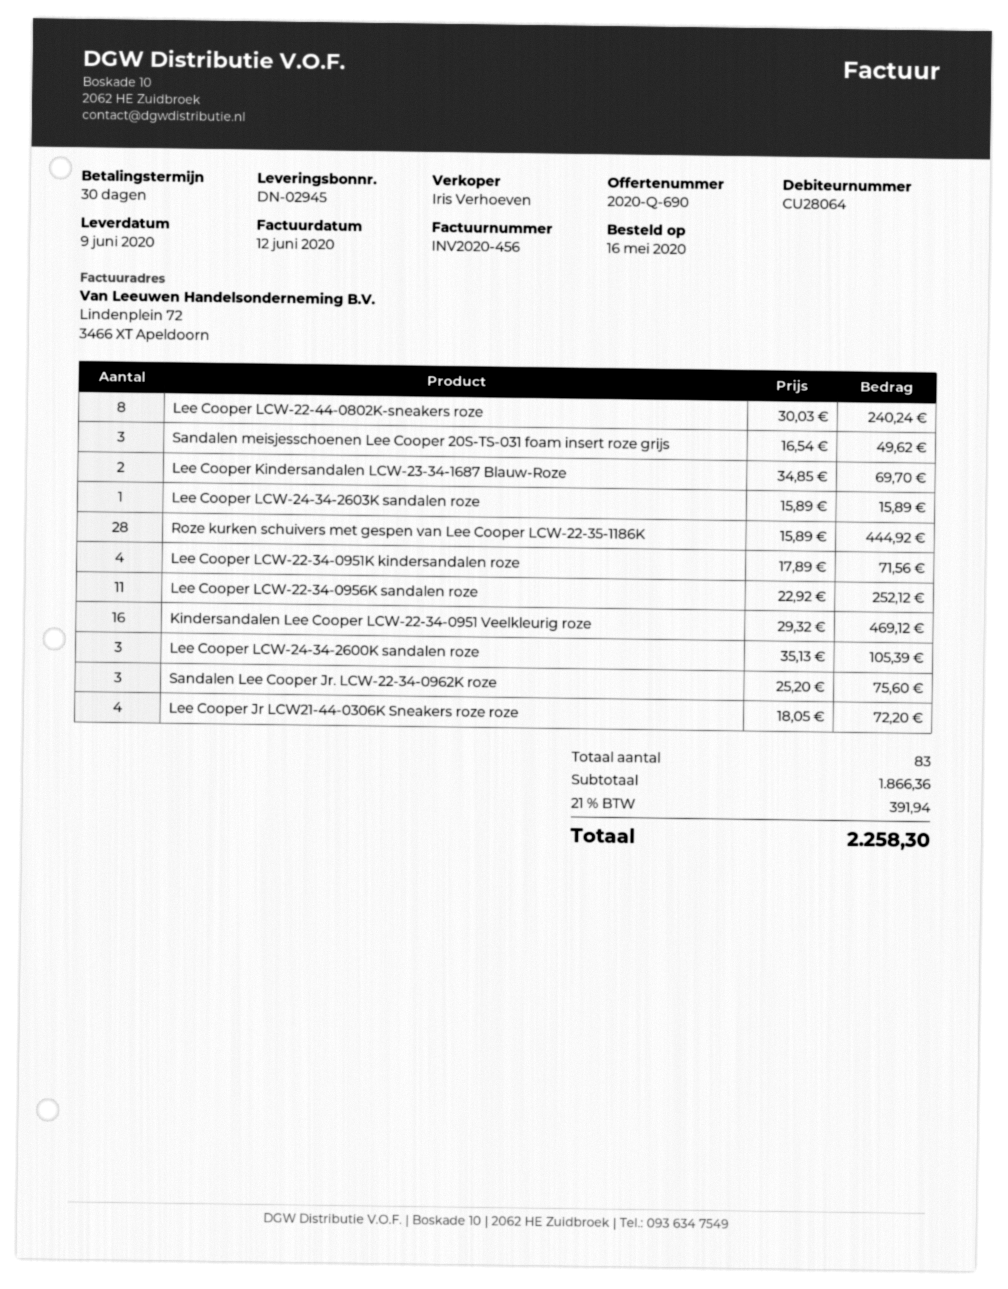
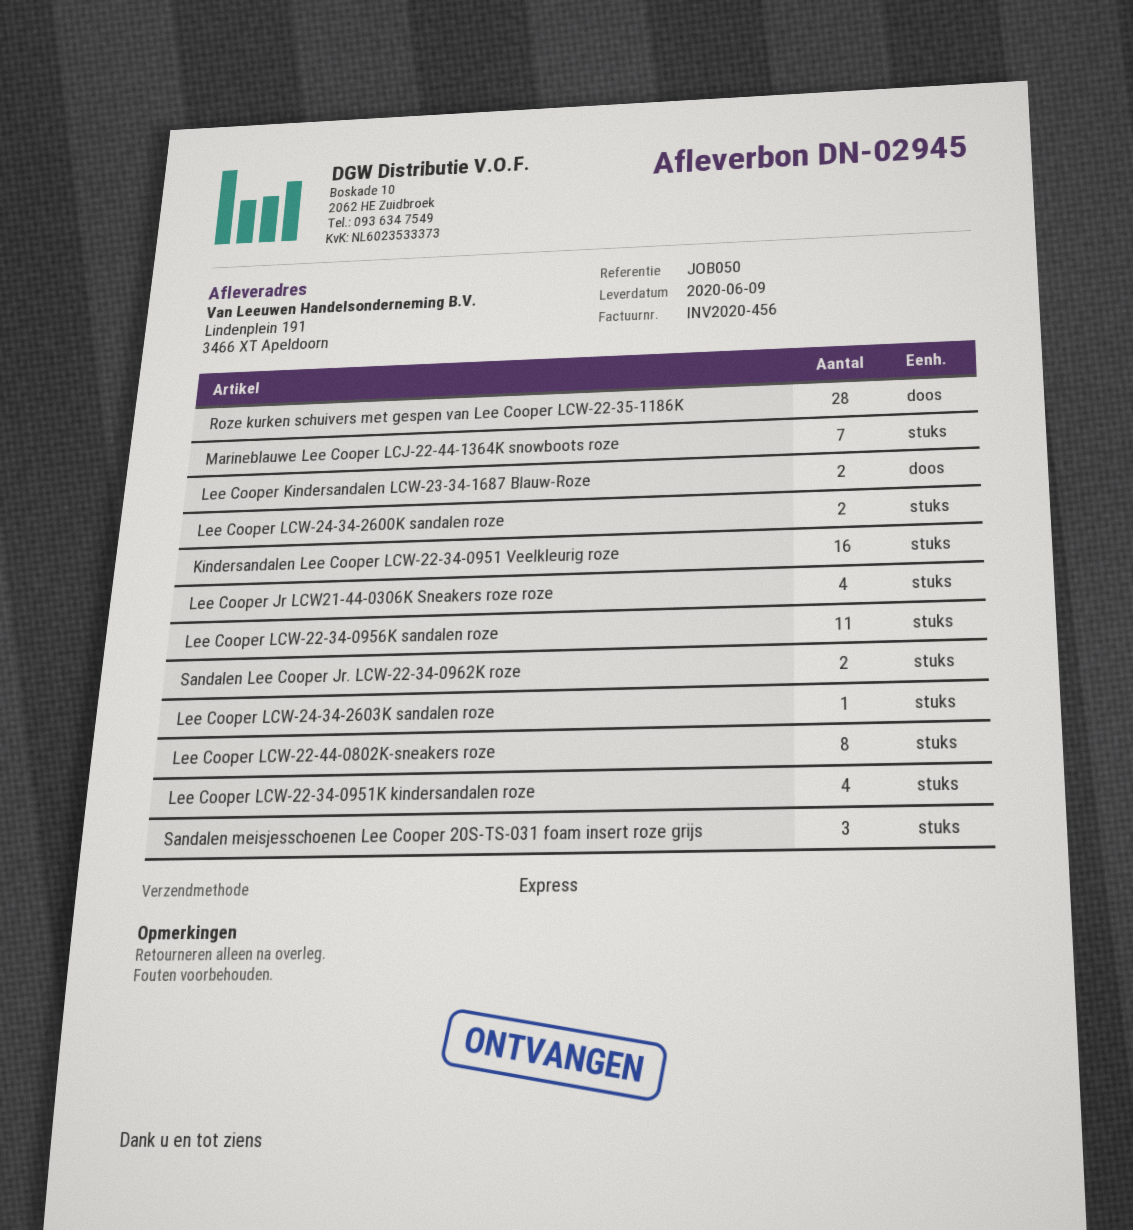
Lee Cooper LCW-24-34-2600K sandalen roze: 3 -> 2
Sandalen Lee Cooper Jr. LCW-22-34-0962K roze: 3 -> 2
Marineblauwe Lee Cooper LCJ-22-44-1364K snowboots roze: none -> 7

